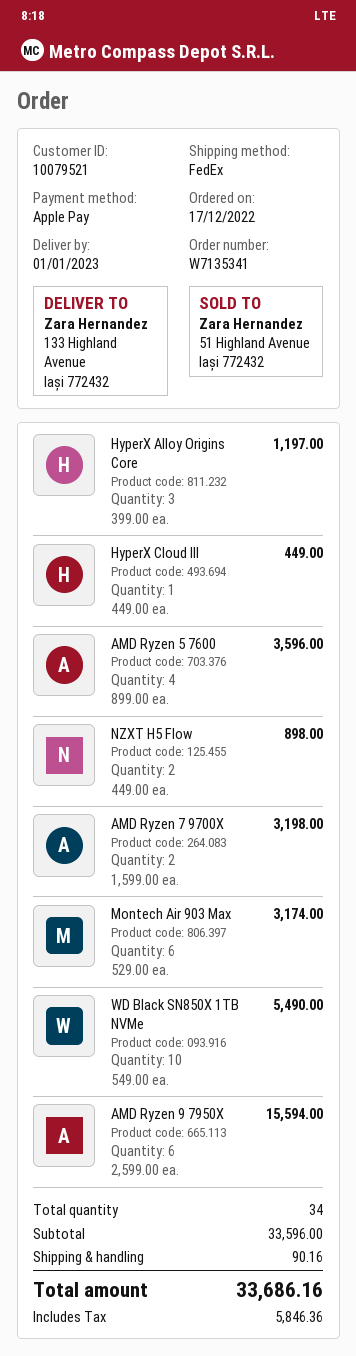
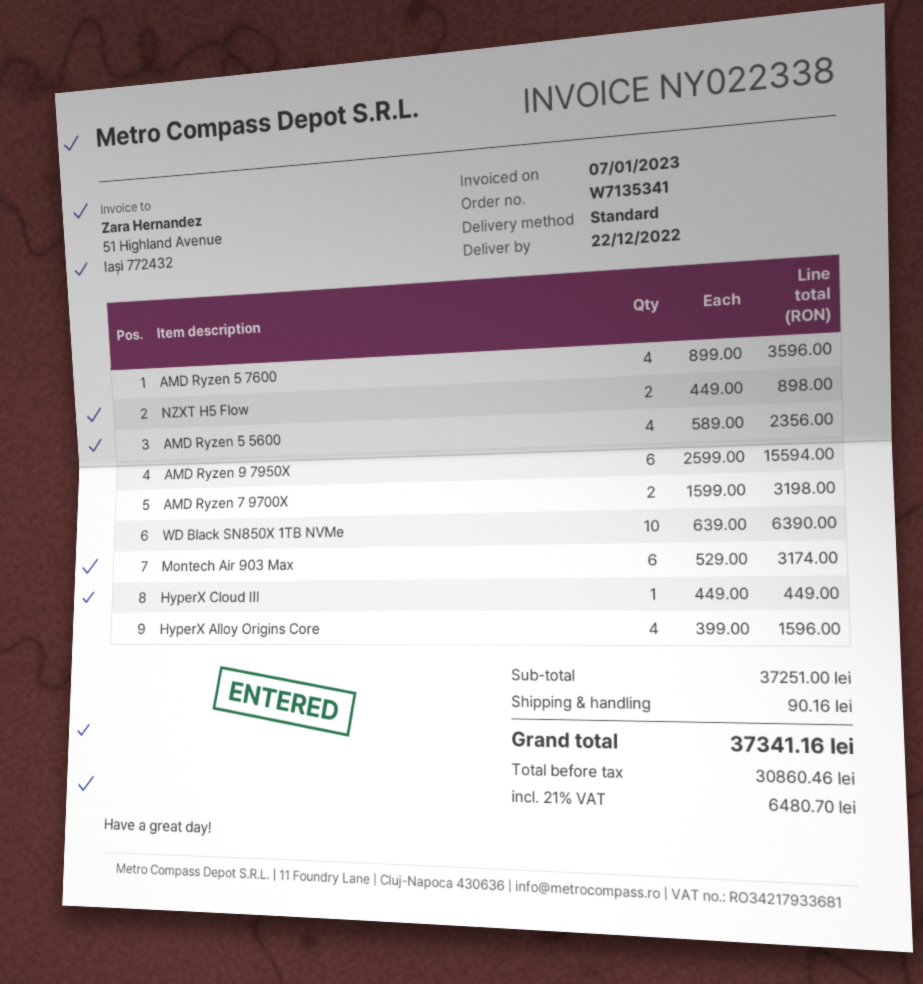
delivery date: 2023-01-01 -> 2022-12-22
shipping method: FedEx -> standard
HyperX Alloy Origins Core: 3 x 399.00 = 1197.00 -> 4 x 399.00 = 1596.00
WD Black SN850X 1TB NVMe: 10 x 549.00 = 5490.00 -> 10 x 639.00 = 6390.00
AMD Ryzen 5 5600: none -> 4 x 589.00 = 2356.00
subtotal: 33596.00 -> 37251.00
tax: 5846.36 -> 6480.70
total: 33686.16 -> 37341.16

